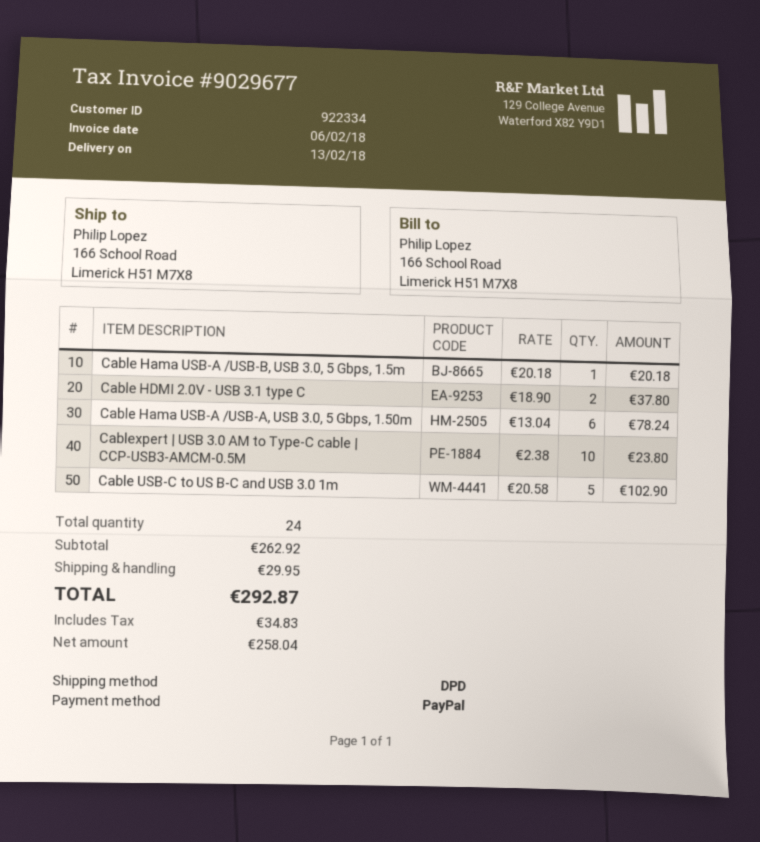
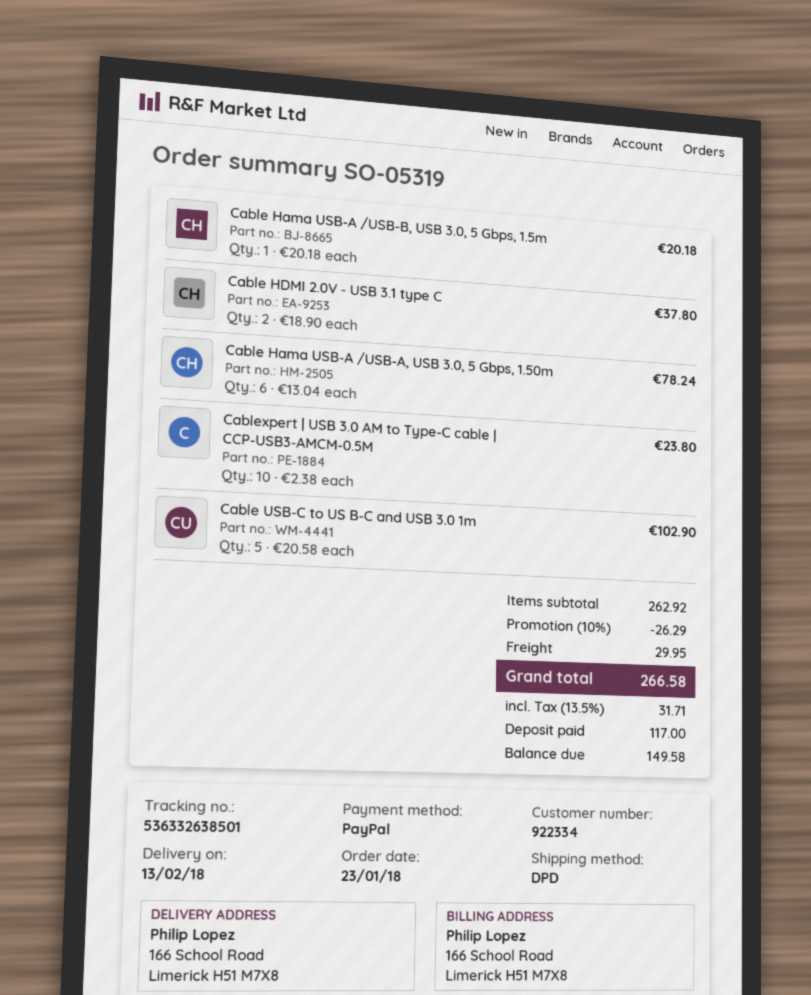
discount: none -> 10% = 26.29
tax: 34.83 -> 31.71
total: 292.87 -> 266.58

